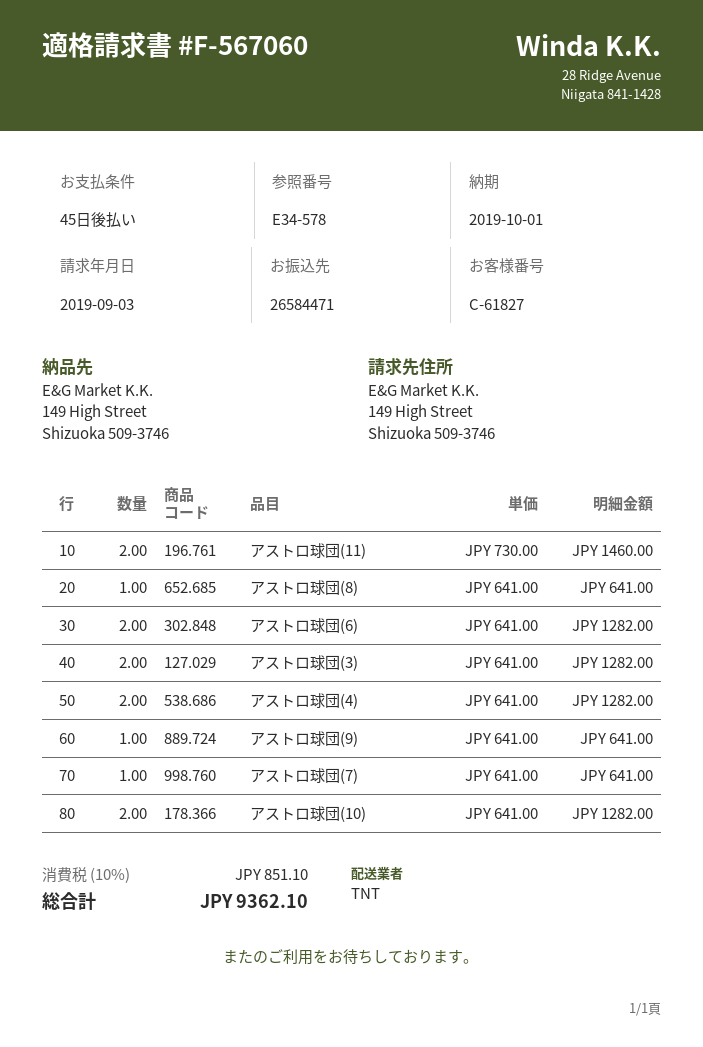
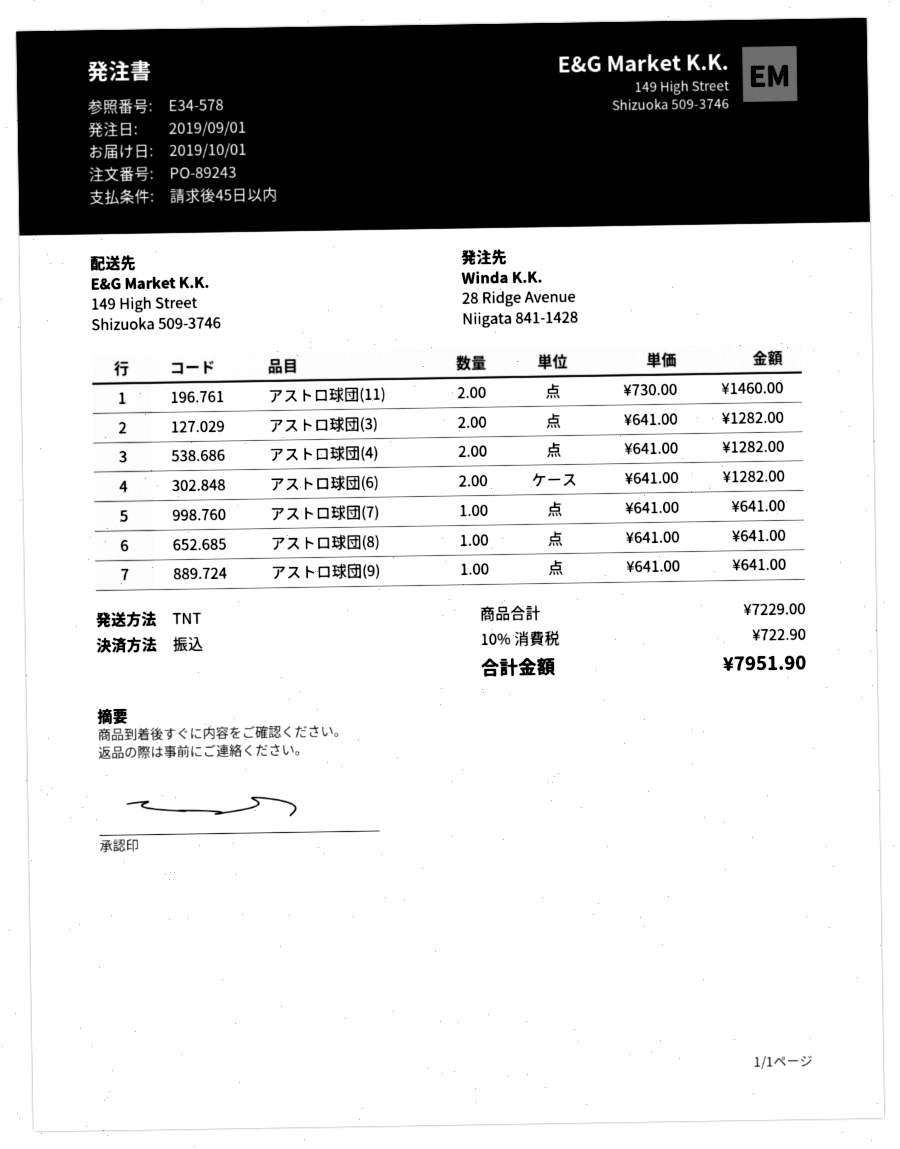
アストロ球団(10): 2 x 641.00 = 1282.00 -> none
tax: 10% = 851.10 -> 10% = 722.90
total: 9362.10 -> 7951.90

